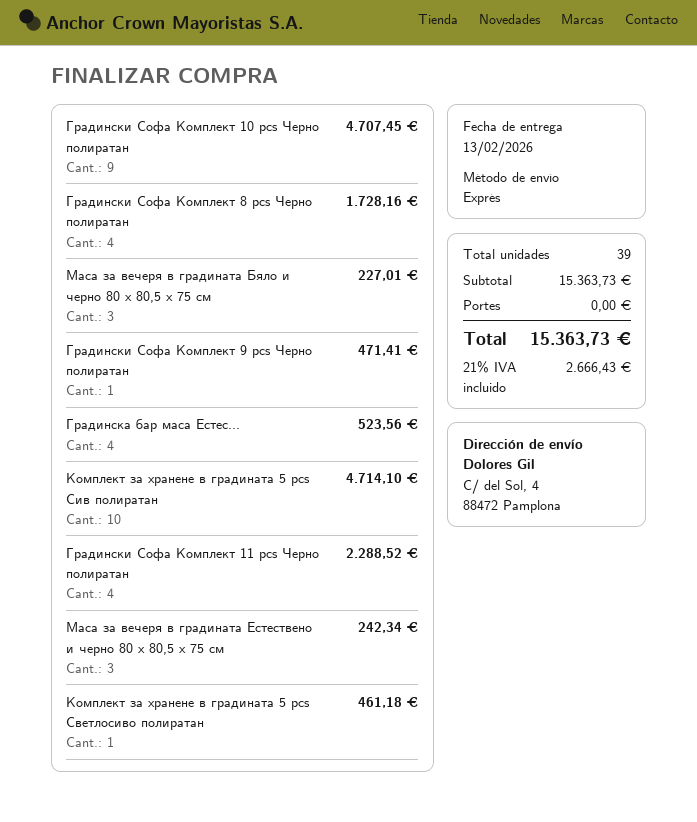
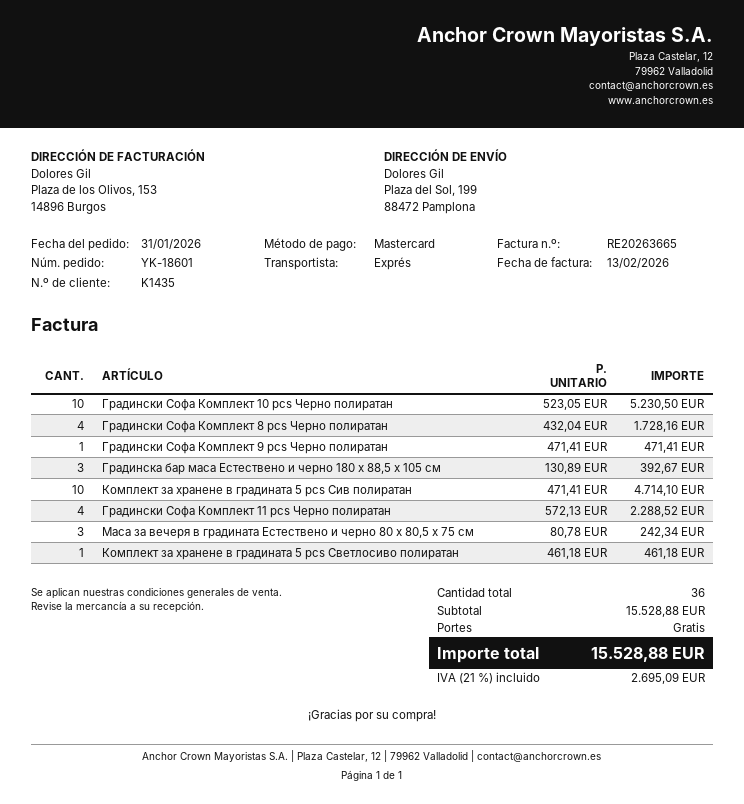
ship to: C/ del Sol, 4, 88472 Pamplona -> Plaza del Sol, 199, 88472 Pamplona
Градински Софа Комплект 10 pcs Черно полиратан: 9 for 4707.45 -> 10 for 5230.50
Маса за вечеря в градината Бяло и черно 80 x 80,5 x 75 см: 3 for 227.01 -> none
Градинска бар маса Естес...: 4 for 523.56 -> 3 for 392.67
total quantity: 39 -> 36
subtotal: 15363.73 -> 15528.88
tax: 21% = 2666.43 -> 21% = 2695.09
total: 15363.73 -> 15528.88

